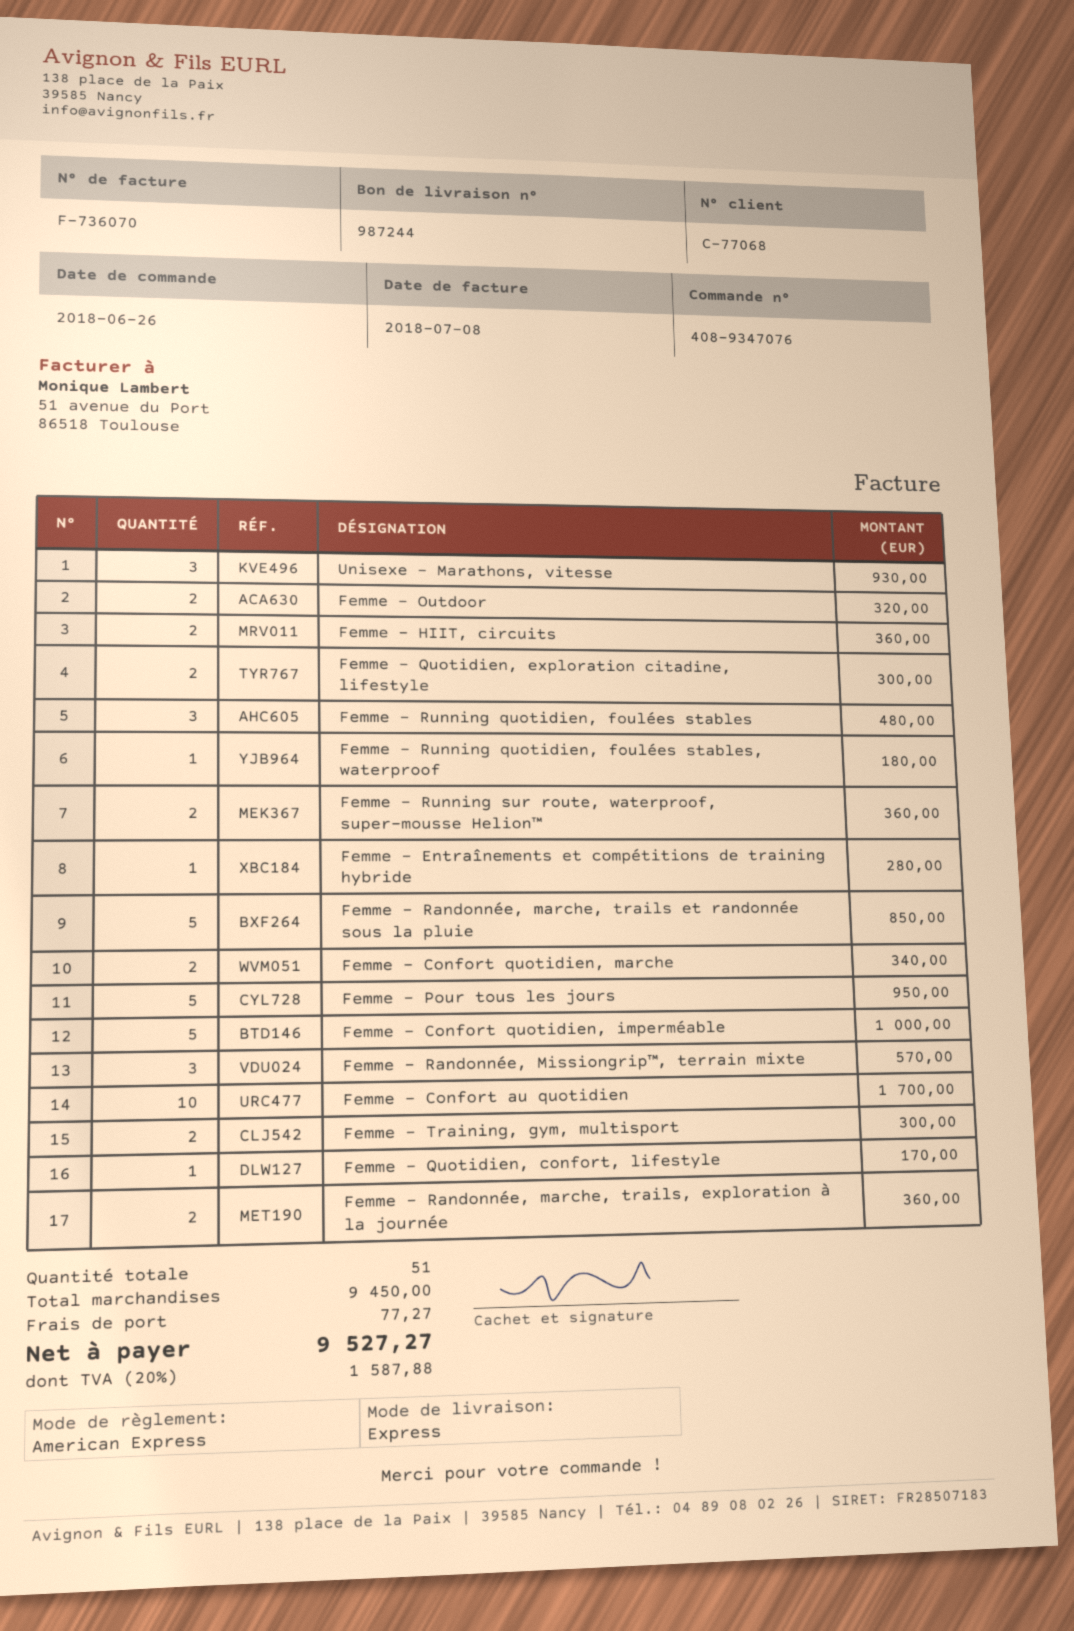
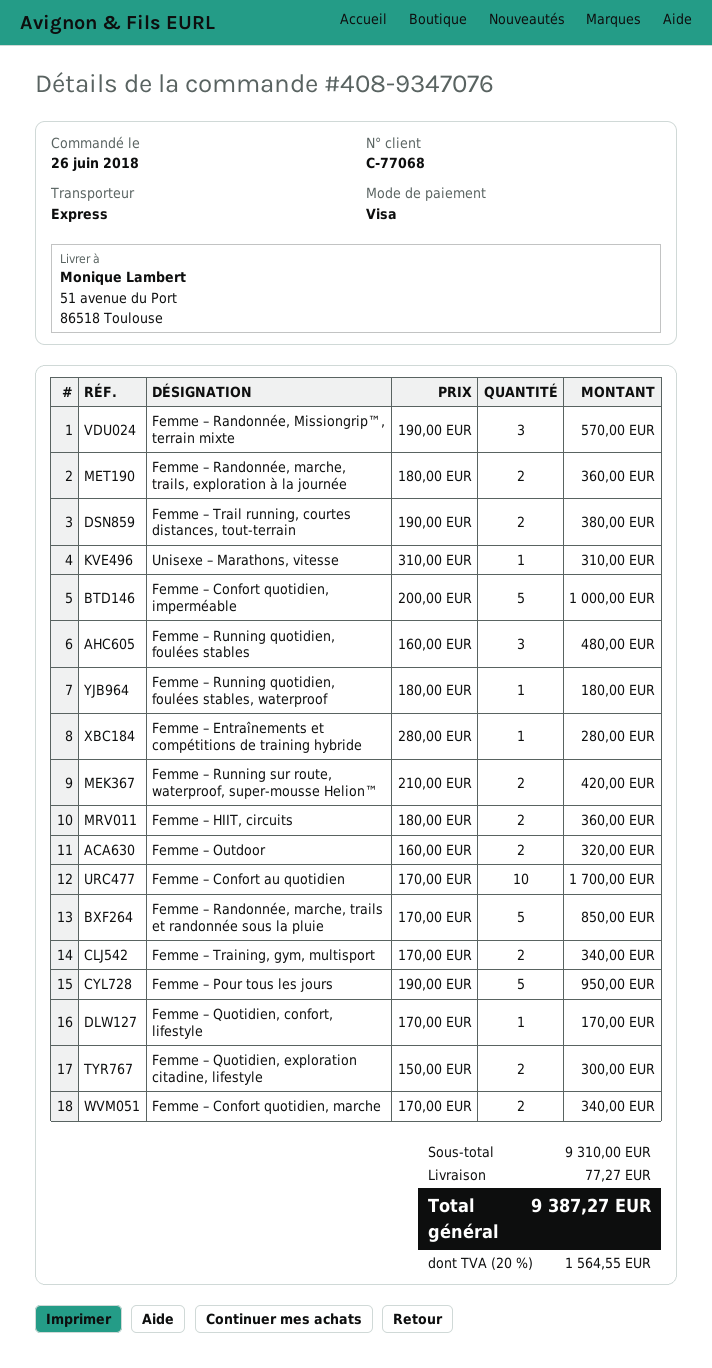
payment method: American Express -> Visa
Unisexe – Marathons, vitesse: 3 for 930.00 -> 1 for 310.00
Femme – Running sur route, waterproof, super-mousse Helion™: 2 for 360.00 -> 2 for 420.00
Femme – Training, gym, multisport: 2 for 300.00 -> 2 for 340.00
Femme – Trail running, courtes distances, tout-terrain: none -> 2 for 380.00
subtotal: 9450.00 -> 9310.00
tax: 20% = 1587.88 -> 20% = 1564.55
total: 9527.27 -> 9387.27

